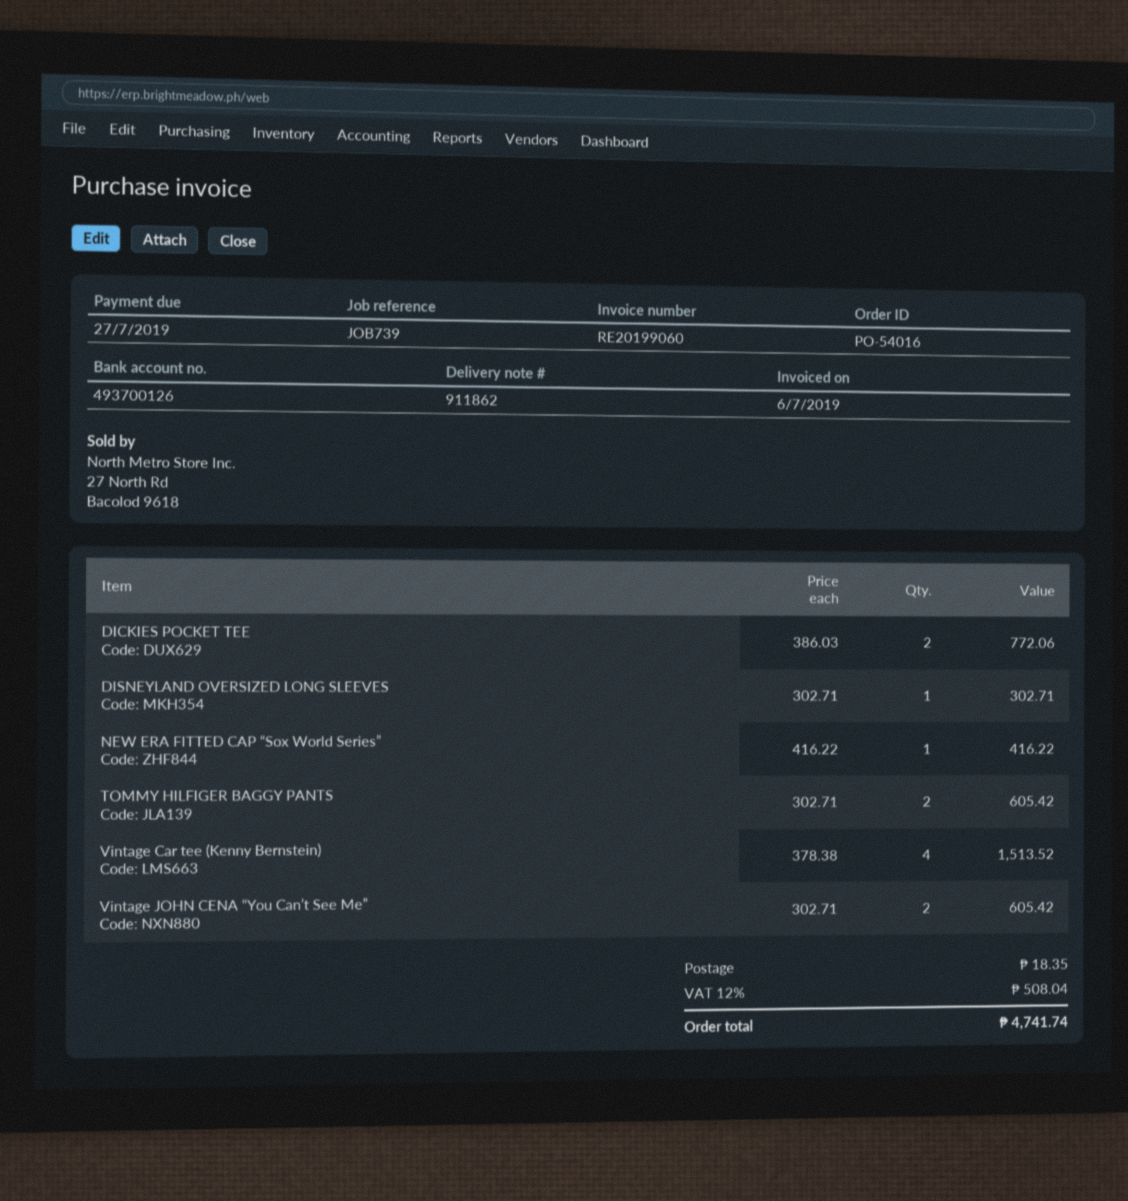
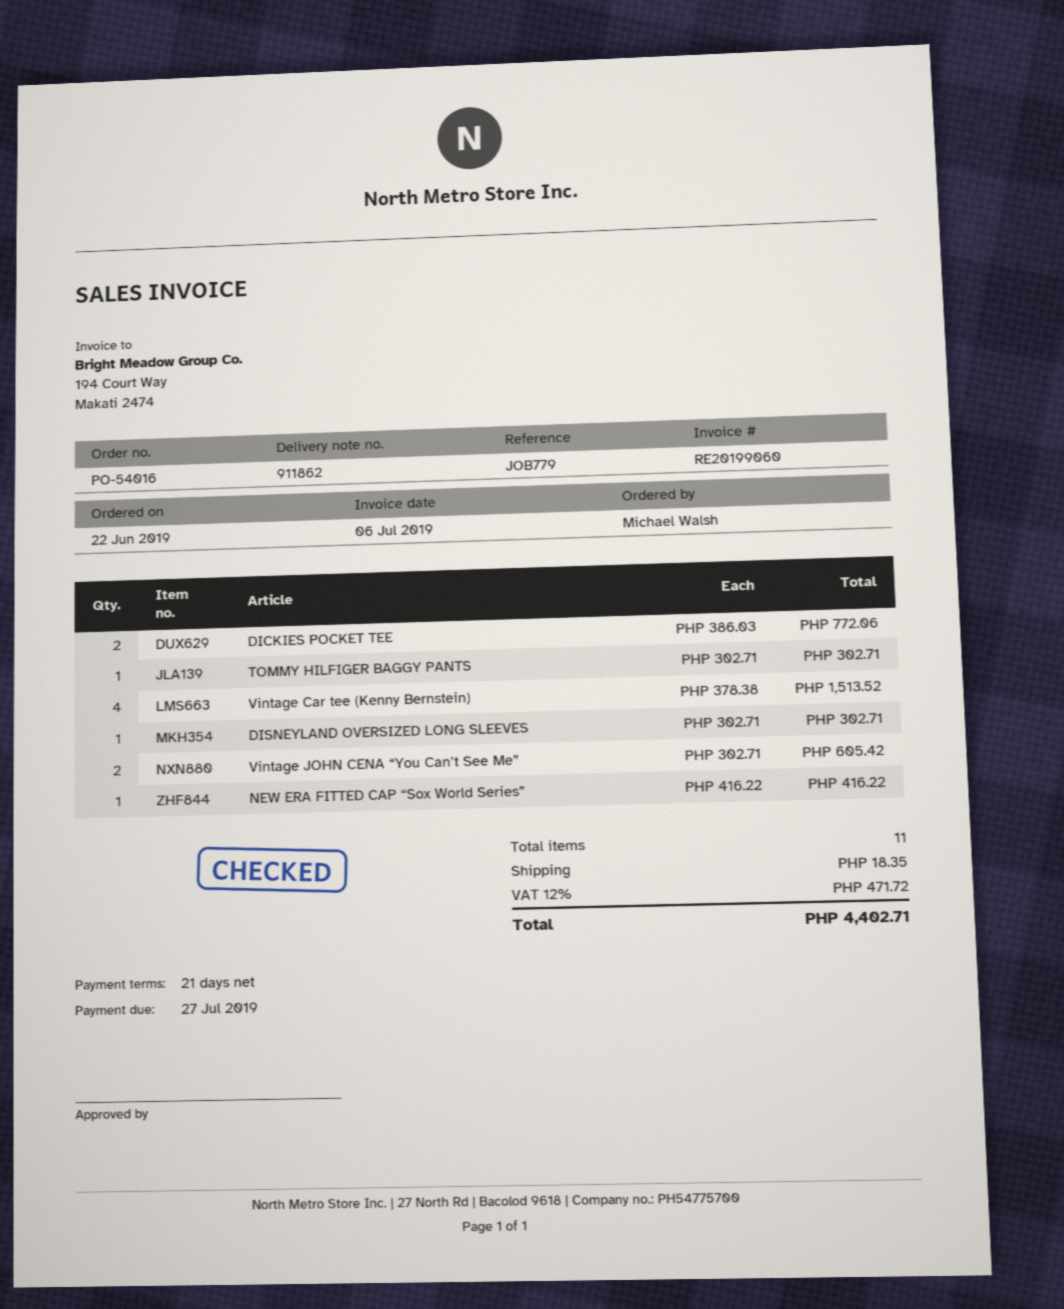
reference: JOB739 -> JOB779
TOMMY HILFIGER BAGGY PANTS: 2 x 302.71 = 605.42 -> 1 x 302.71 = 302.71
tax: 12% = 508.04 -> 12% = 471.72
total: 4741.74 -> 4402.71

